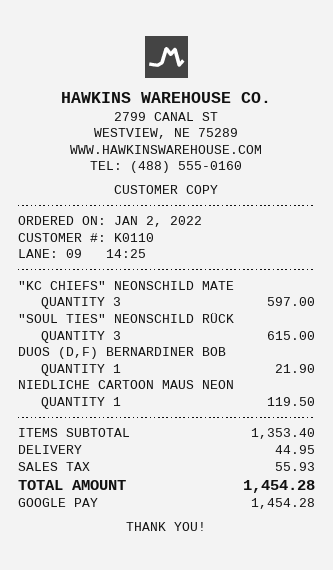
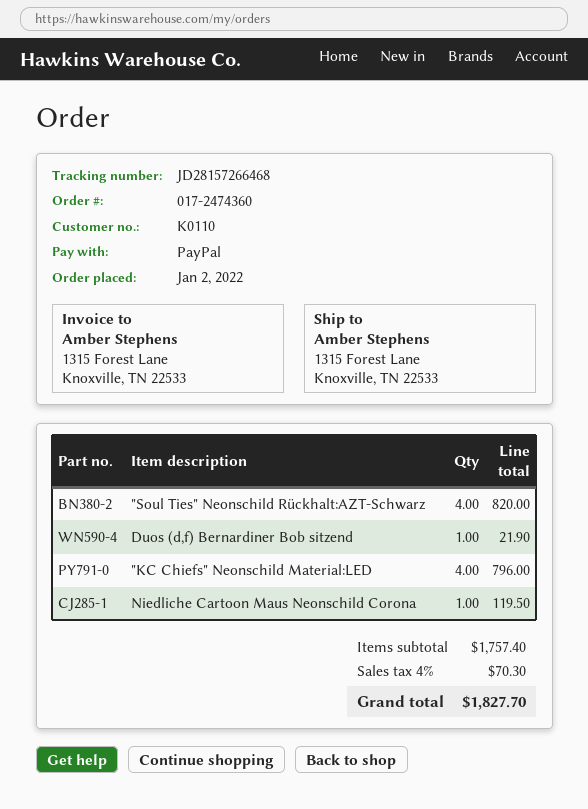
payment method: Google Pay -> PayPal
"KC CHIEFS" NEONSCHILD MATE: 3 for 597.00 -> 4 for 796.00
"SOUL TIES" NEONSCHILD RÜCK: 3 for 615.00 -> 4 for 820.00
subtotal: 1353.40 -> 1757.40
shipping: 44.95 -> none
tax: 55.93 -> 70.30
total: 1454.28 -> 1827.70

